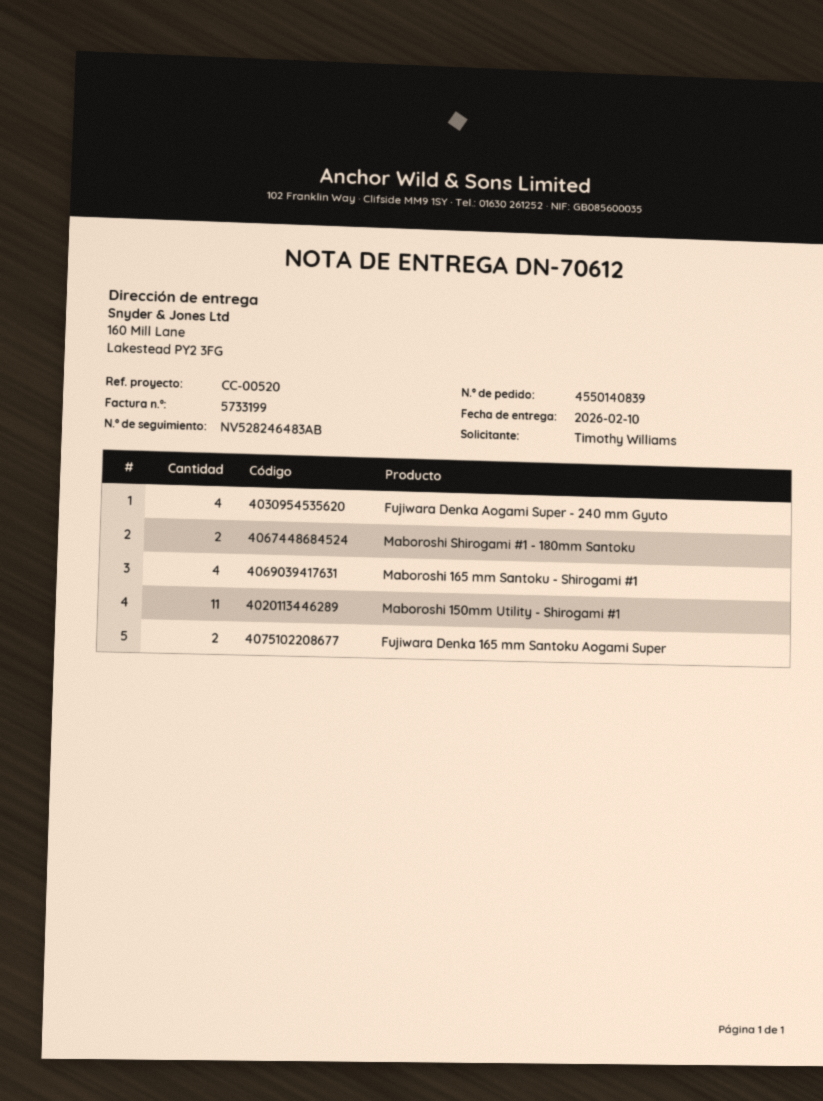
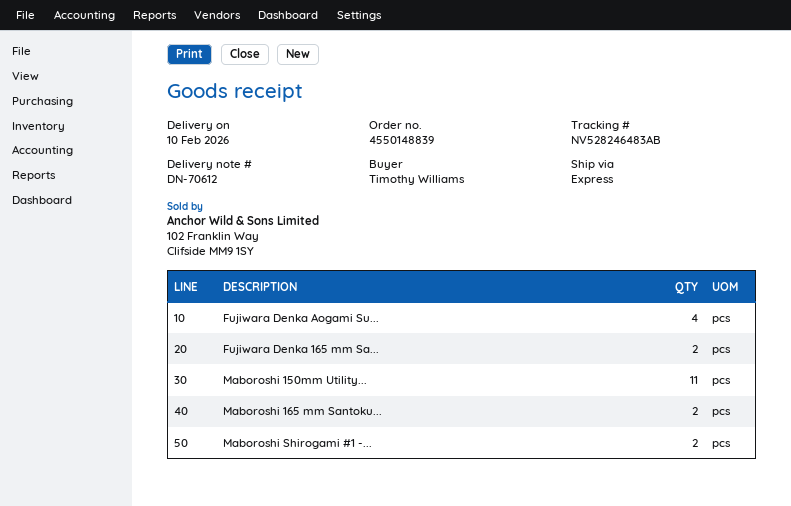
order number: 4550140839 -> 4550148839
Maboroshi 165 mm Santoku - Shirogami #1: 4 -> 2

